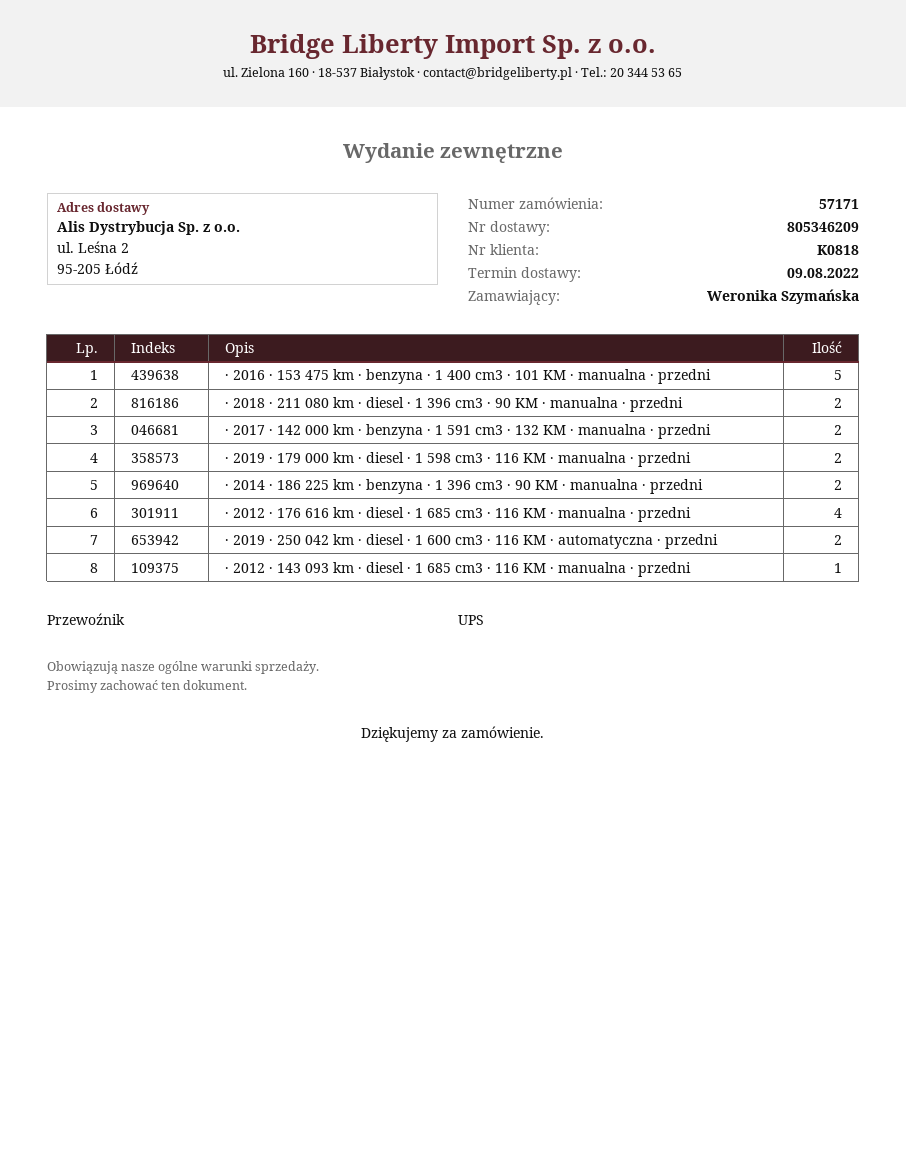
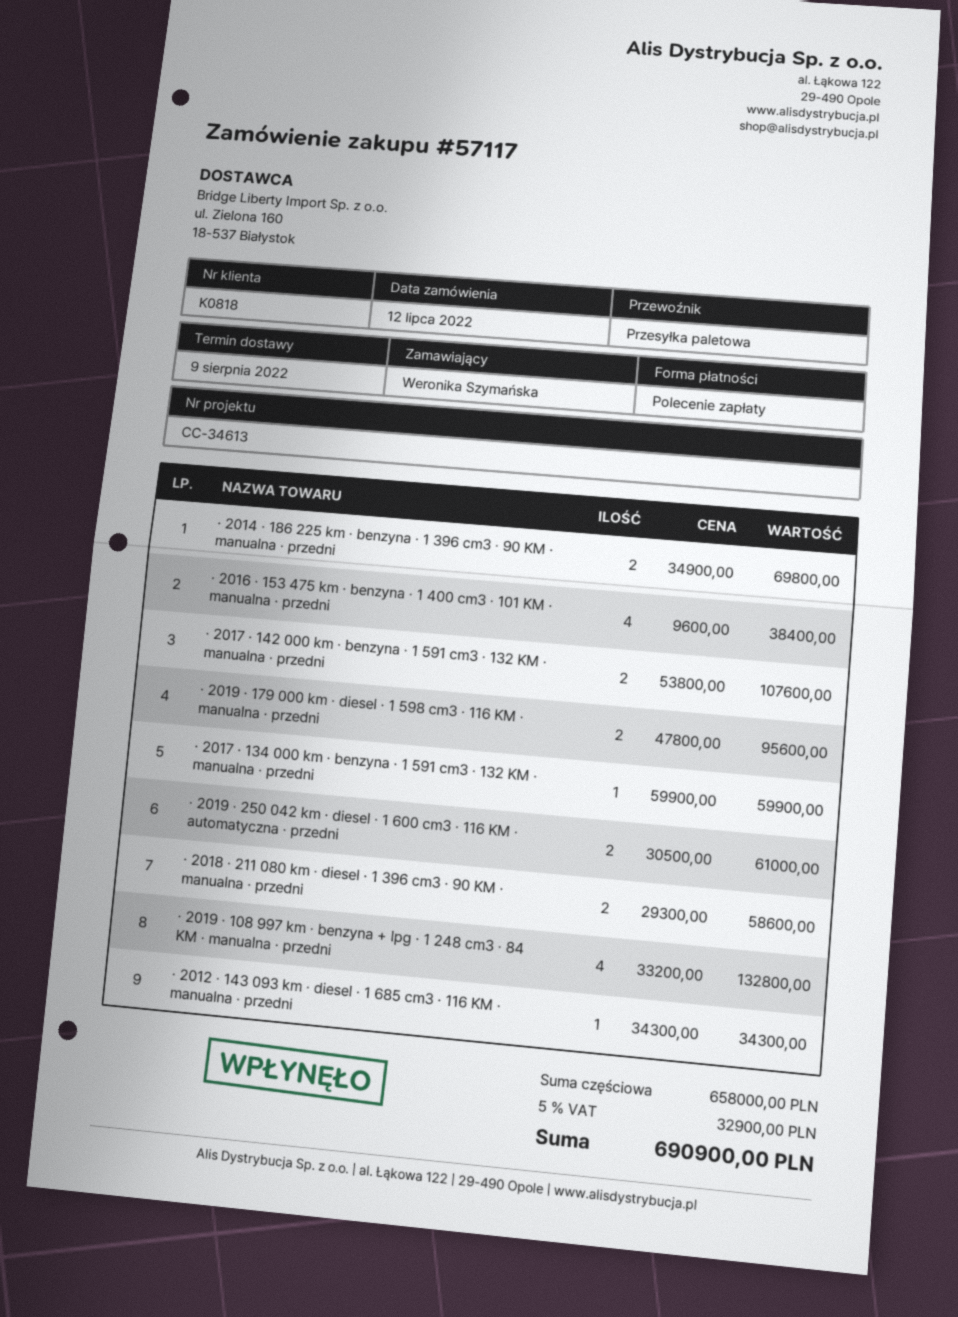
order number: 57171 -> 57117
shipping method: UPS -> pallet freight
· 2016 · 153 475 km · benzyna · 1 400 cm3 · 101 KM · manualna · przedni: 5 -> 4
· 2012 · 176 616 km · diesel · 1 685 cm3 · 116 KM · manualna · przedni: 4 -> none
· 2017 · 134 000 km · benzyna · 1 591 cm3 · 132 KM · manualna · przedni: none -> 1
· 2019 · 108 997 km · benzyna + lpg · 1 248 cm3 · 84 KM · manualna · przedni: none -> 4

